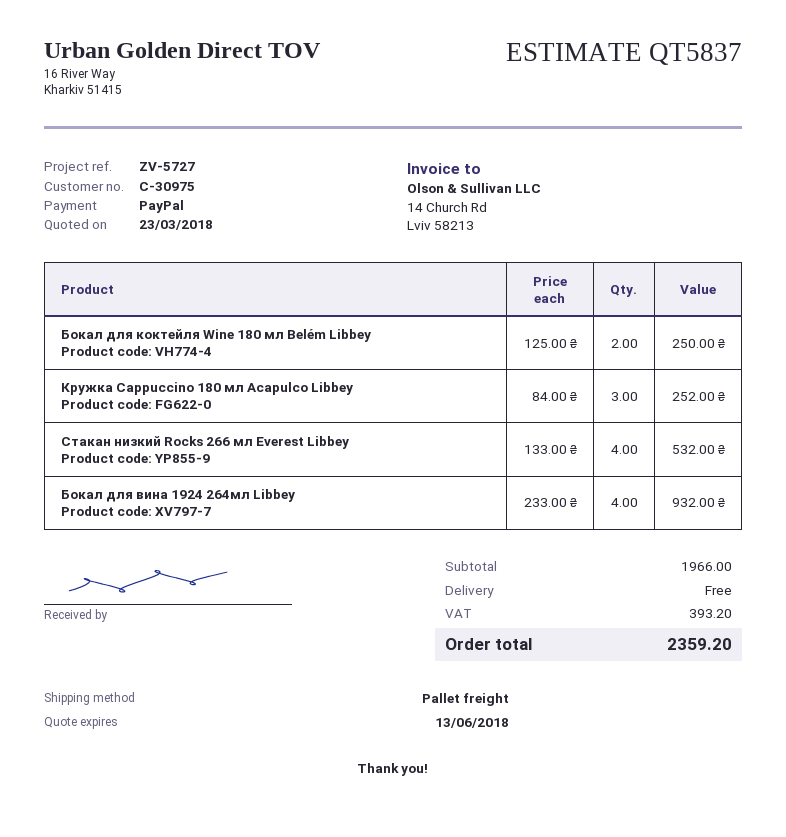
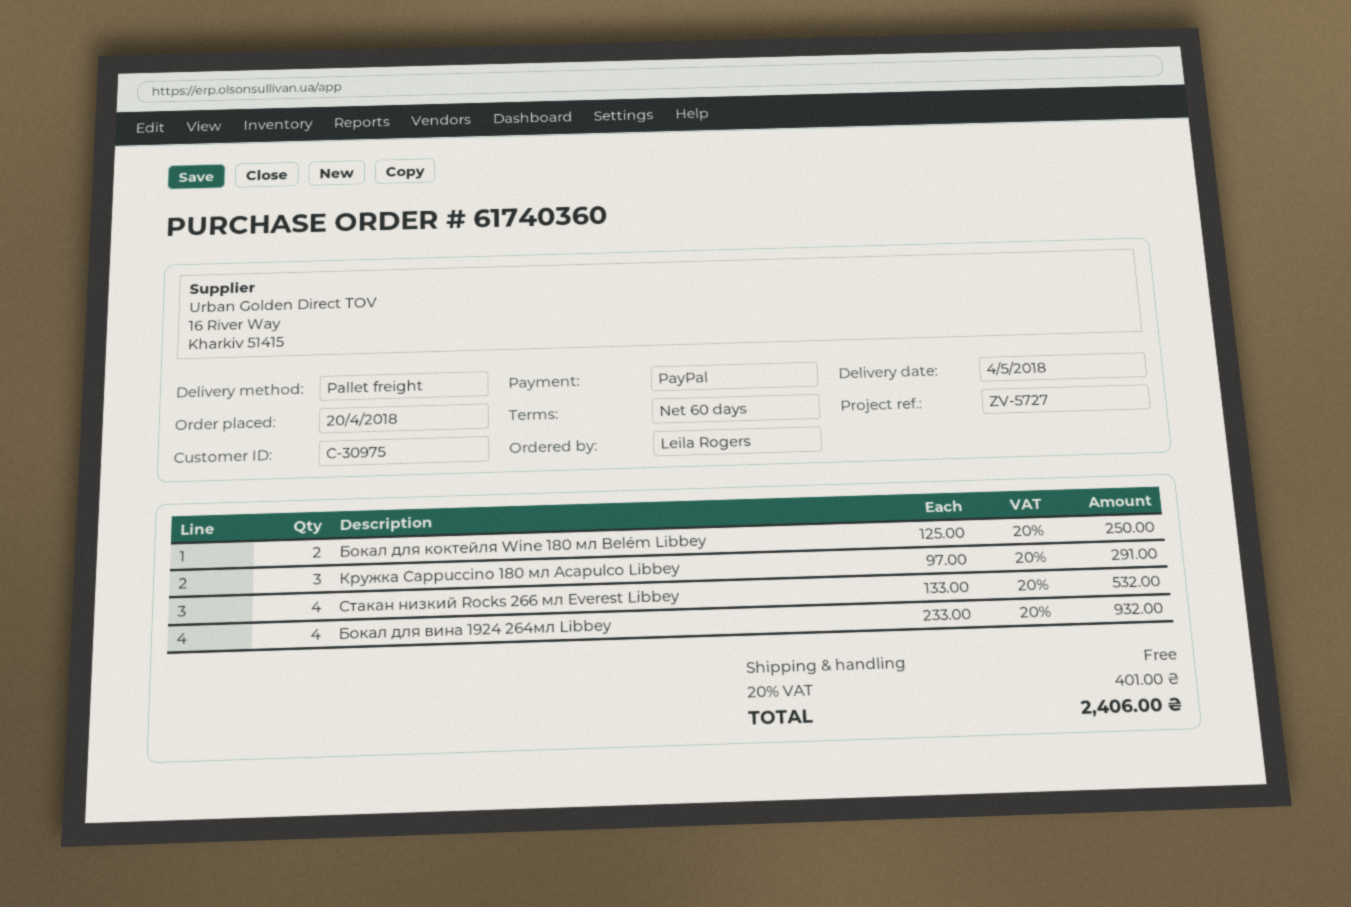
Кружка Cappuccino 180 мл Acapulco Libbey: 3 x 84.00 = 252.00 -> 3 x 97.00 = 291.00
tax: 393.20 -> 401.00
total: 2359.20 -> 2406.00

